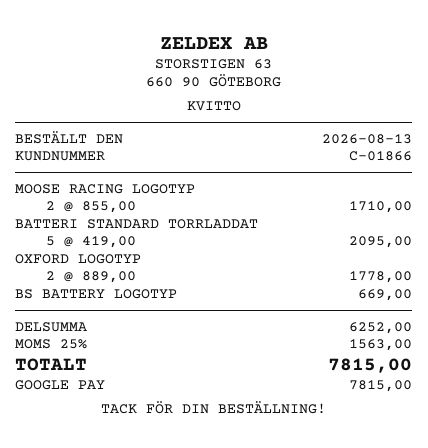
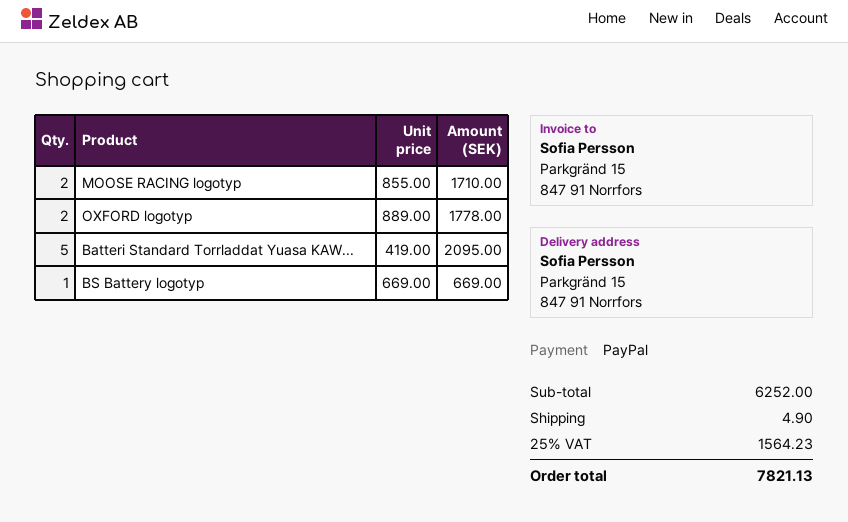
payment method: Google Pay -> PayPal
shipping: none -> 4.90
tax: 25% = 1563.00 -> 25% = 1564.23
total: 7815.00 -> 7821.13

